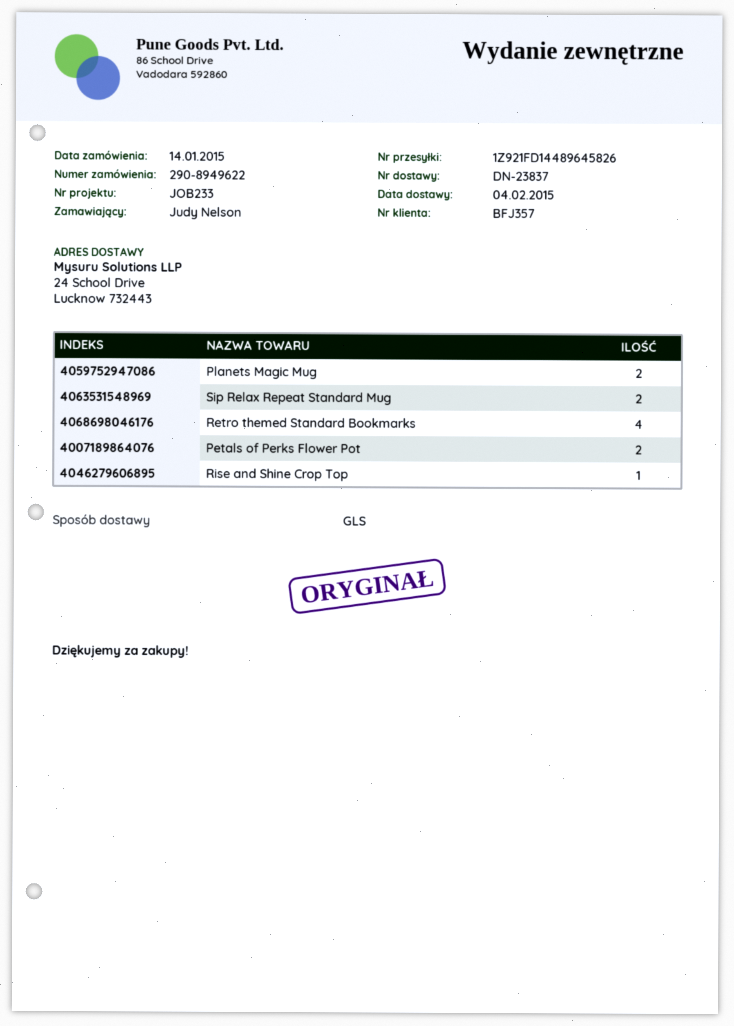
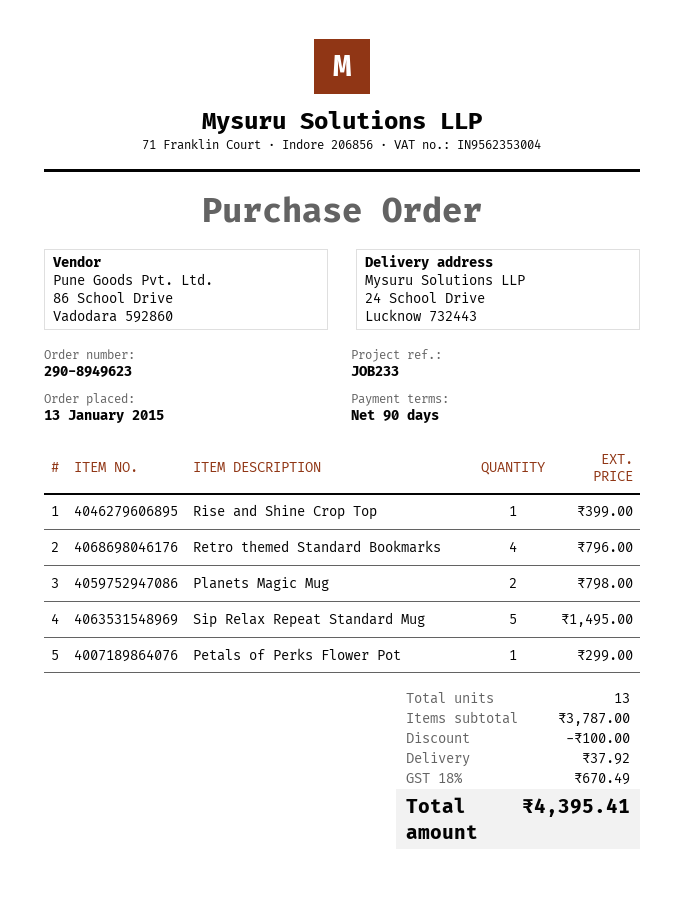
order number: 290-8949622 -> 290-8949623
order date: 2015-01-14 -> 2015-01-13
Sip Relax Repeat Standard Mug: 2 -> 5
Petals of Perks Flower Pot: 2 -> 1

